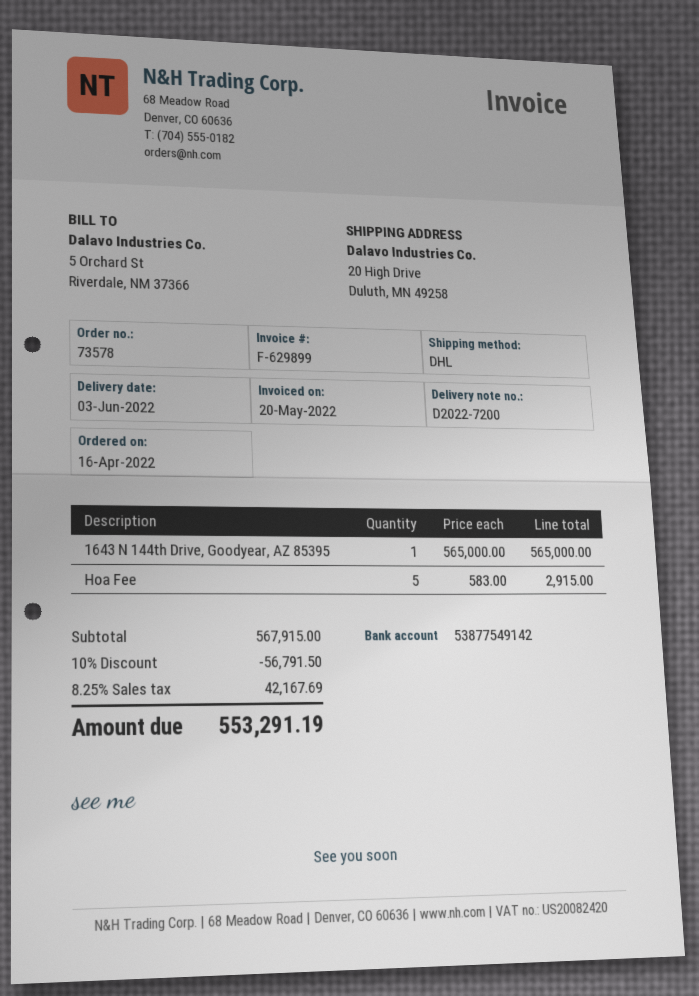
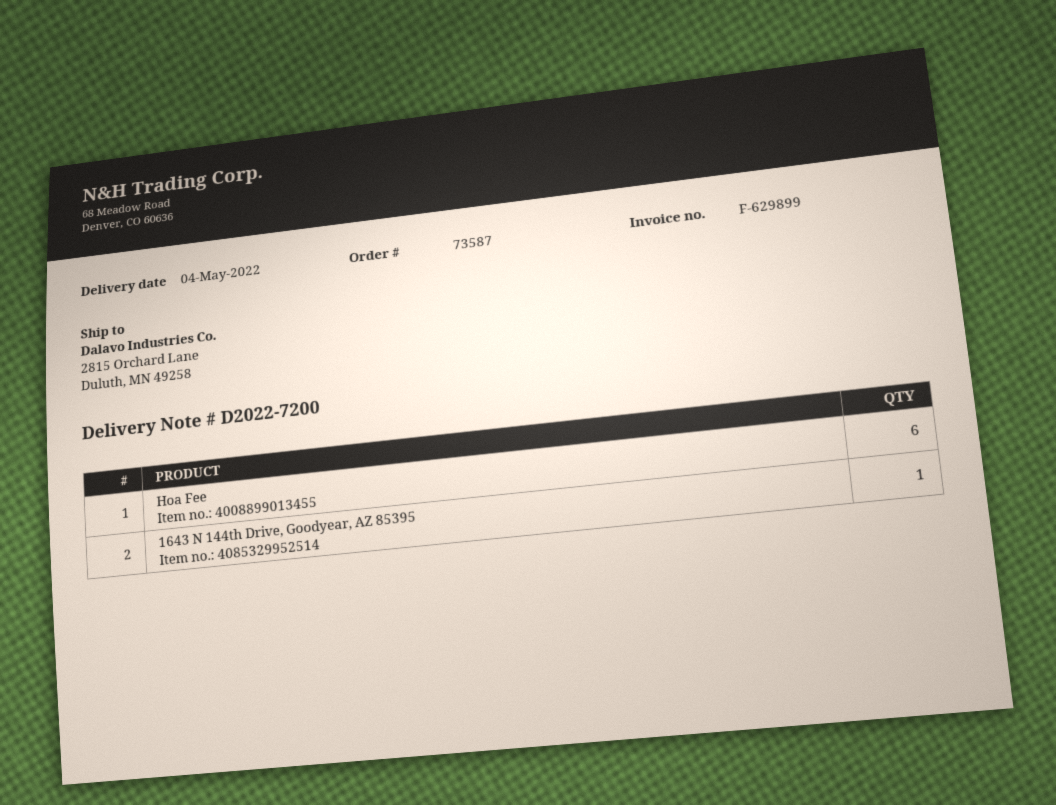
order number: 73578 -> 73587
delivery date: 2022-06-03 -> 2022-05-04
ship to: 20 High Drive, Duluth, MN 49258 -> 2815 Orchard Lane, Duluth, MN 49258
Hoa Fee: 5 -> 6

